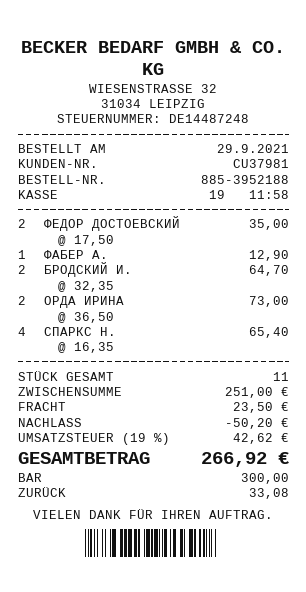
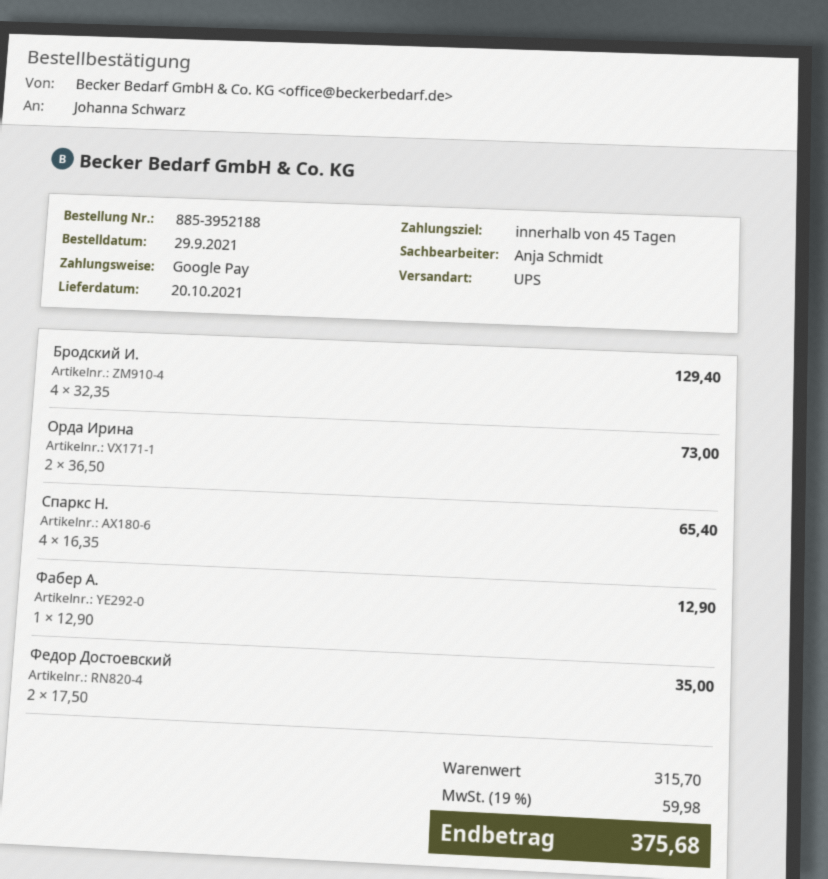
payment method: cash -> Google Pay
БРОДСКИЙ И.: 2 x 32.35 = 64.70 -> 4 x 32.35 = 129.40
subtotal: 251.00 -> 315.70
discount: 50.20 -> none
shipping: 23.50 -> none
tax: 19% = 42.62 -> 19% = 59.98
total: 266.92 -> 375.68

